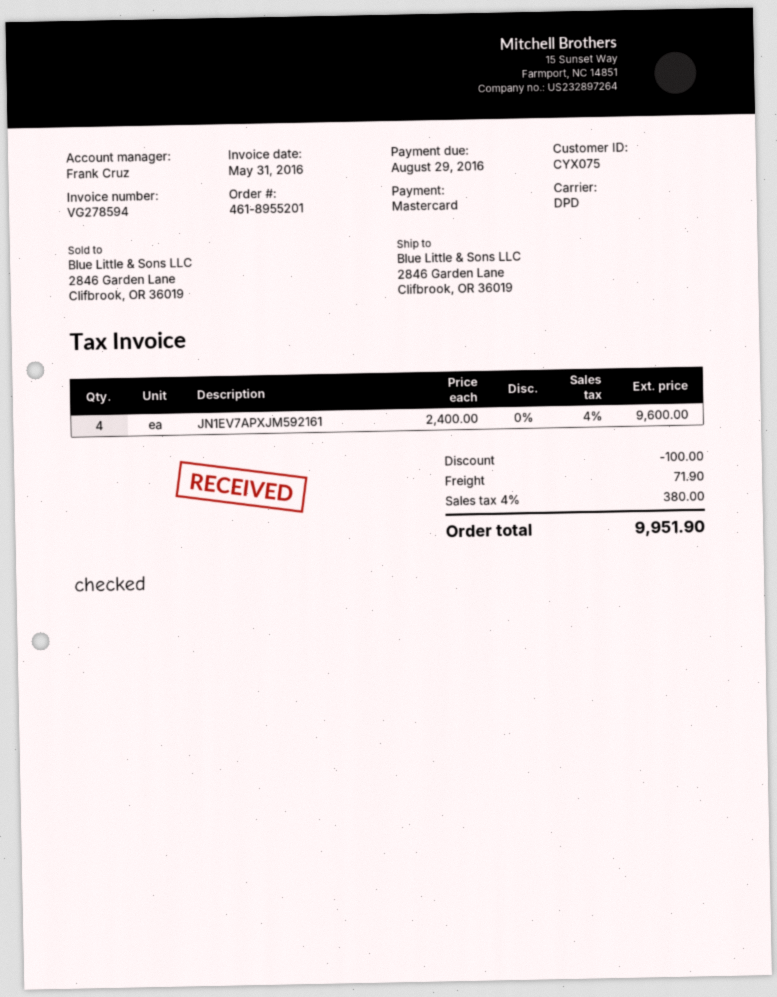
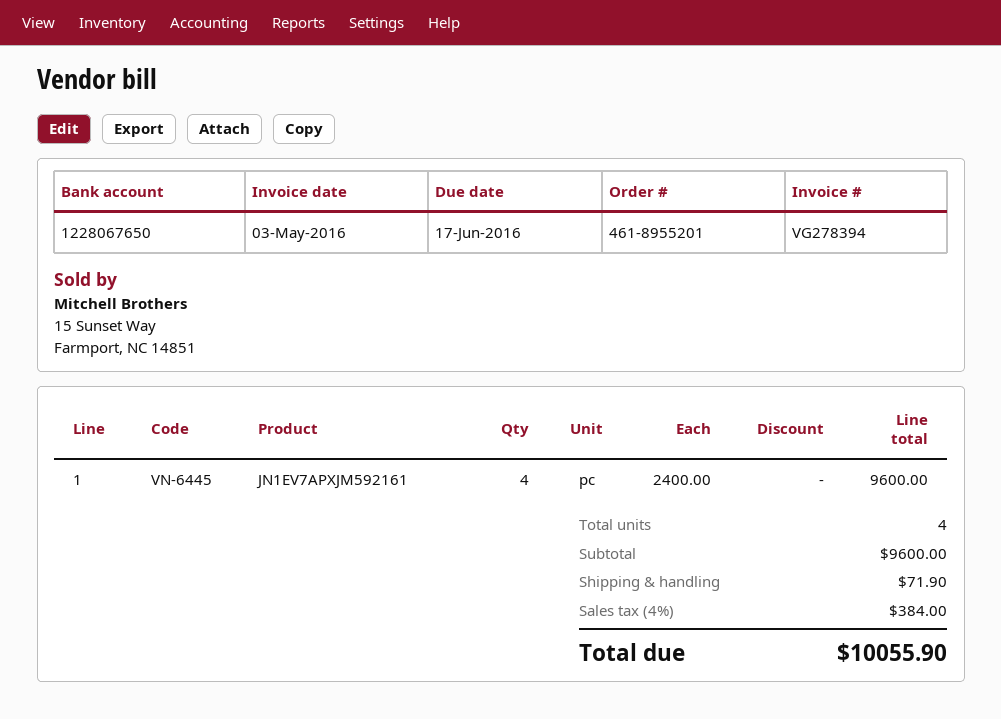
invoice number: VG278594 -> VG278394
invoice date: 2016-05-31 -> 2016-05-03
due date: 2016-08-29 -> 2016-06-17
discount: 100.00 -> none
tax: 4% = 380.00 -> 4% = 384.00
total: 9951.90 -> 10055.90

